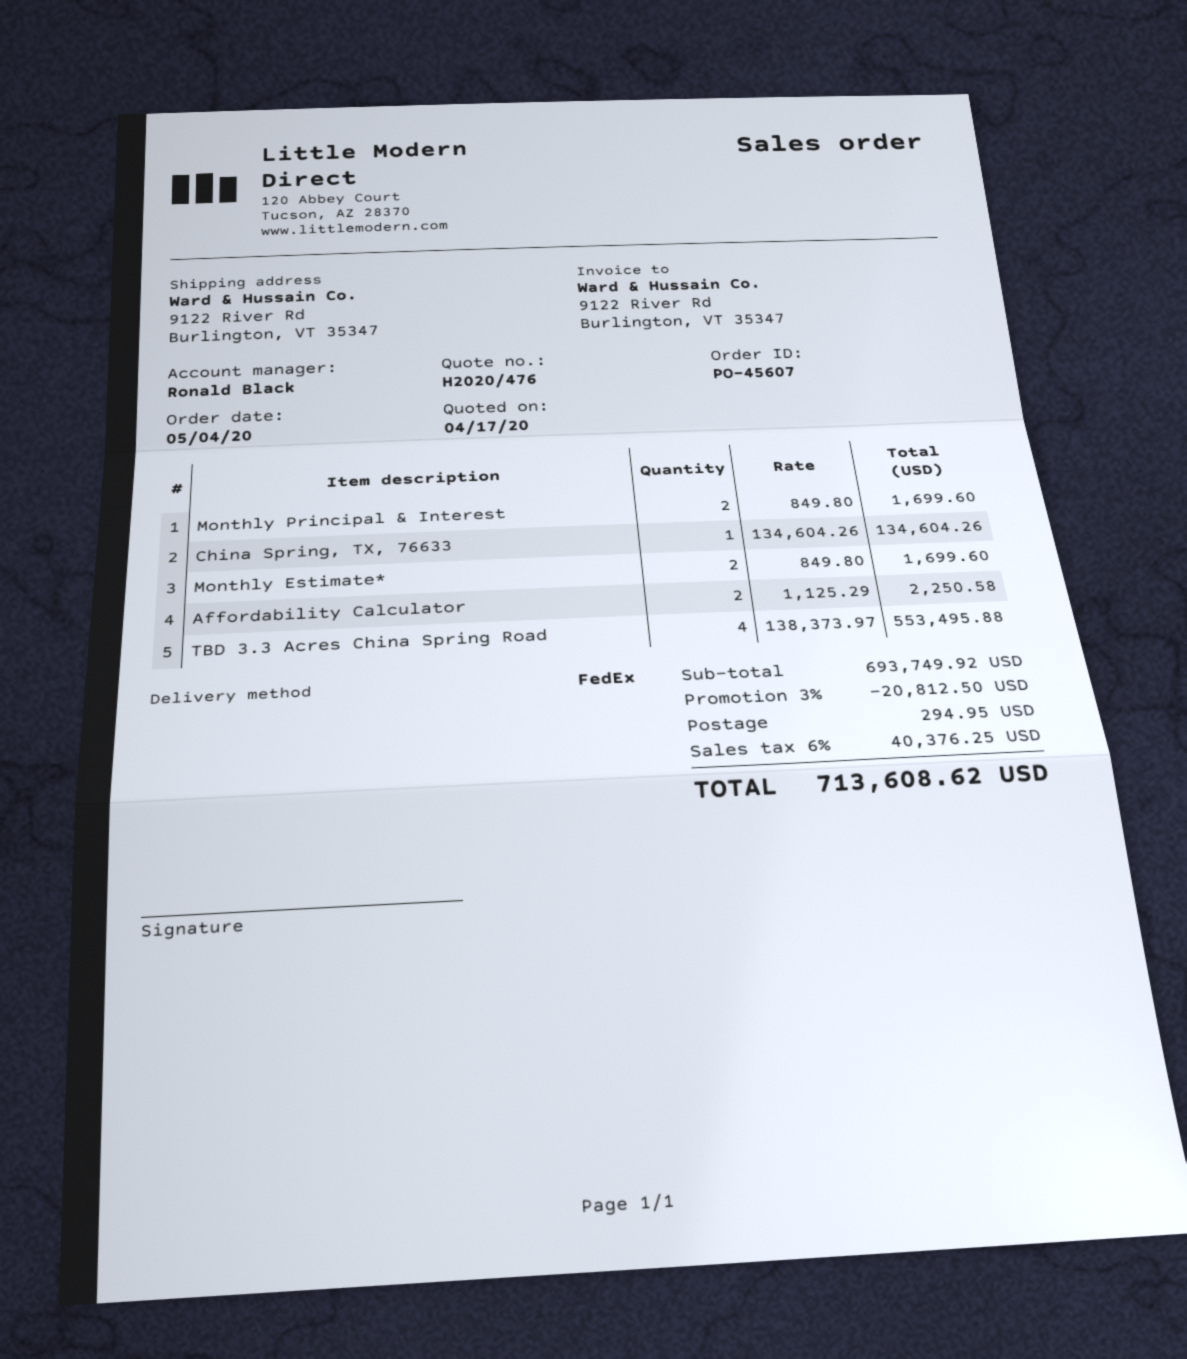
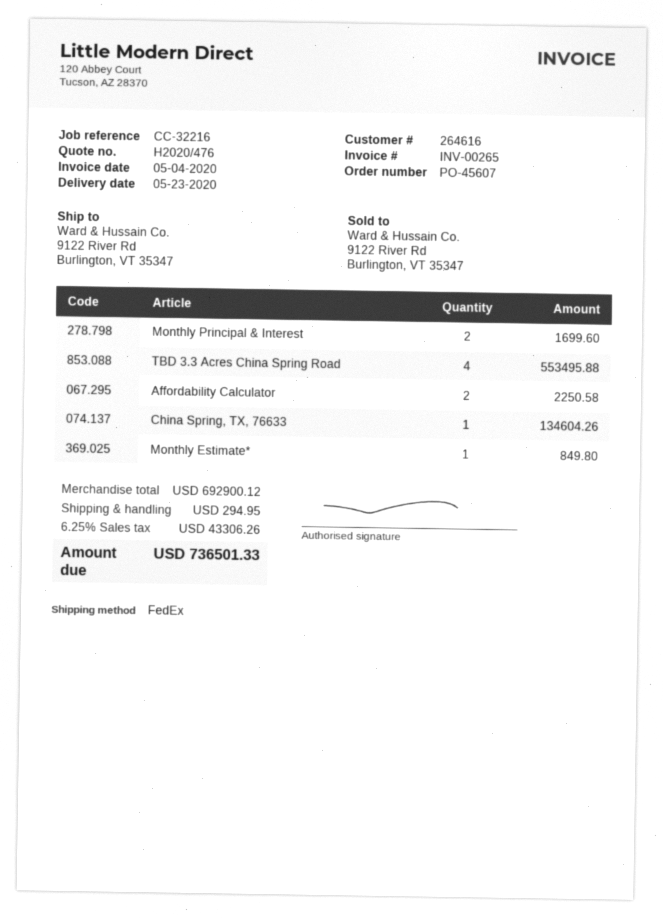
Monthly Estimate*: 2 for 1699.60 -> 1 for 849.80
subtotal: 693749.92 -> 692900.12
discount: 3% = 20812.50 -> none
tax: 6% = 40376.25 -> 6.25% = 43306.26
total: 713608.62 -> 736501.33

